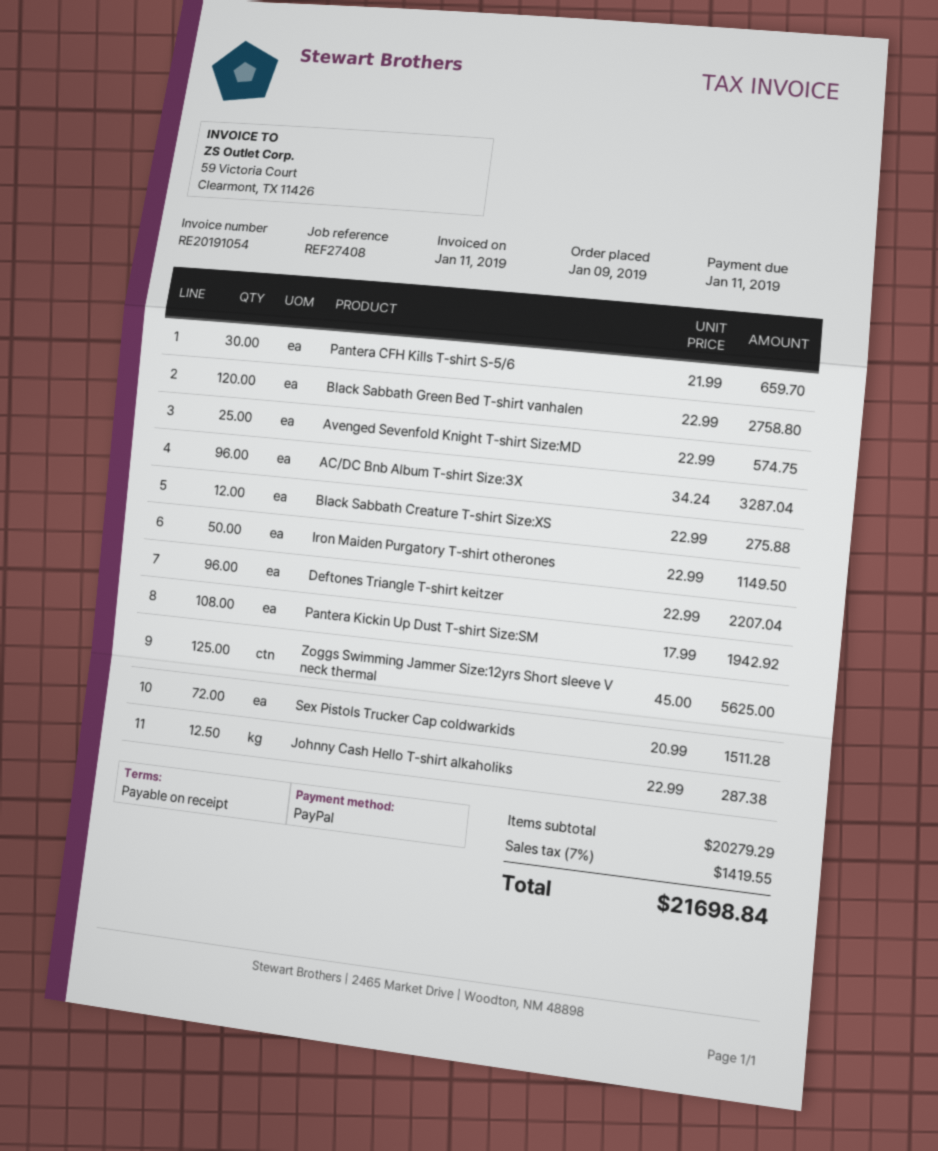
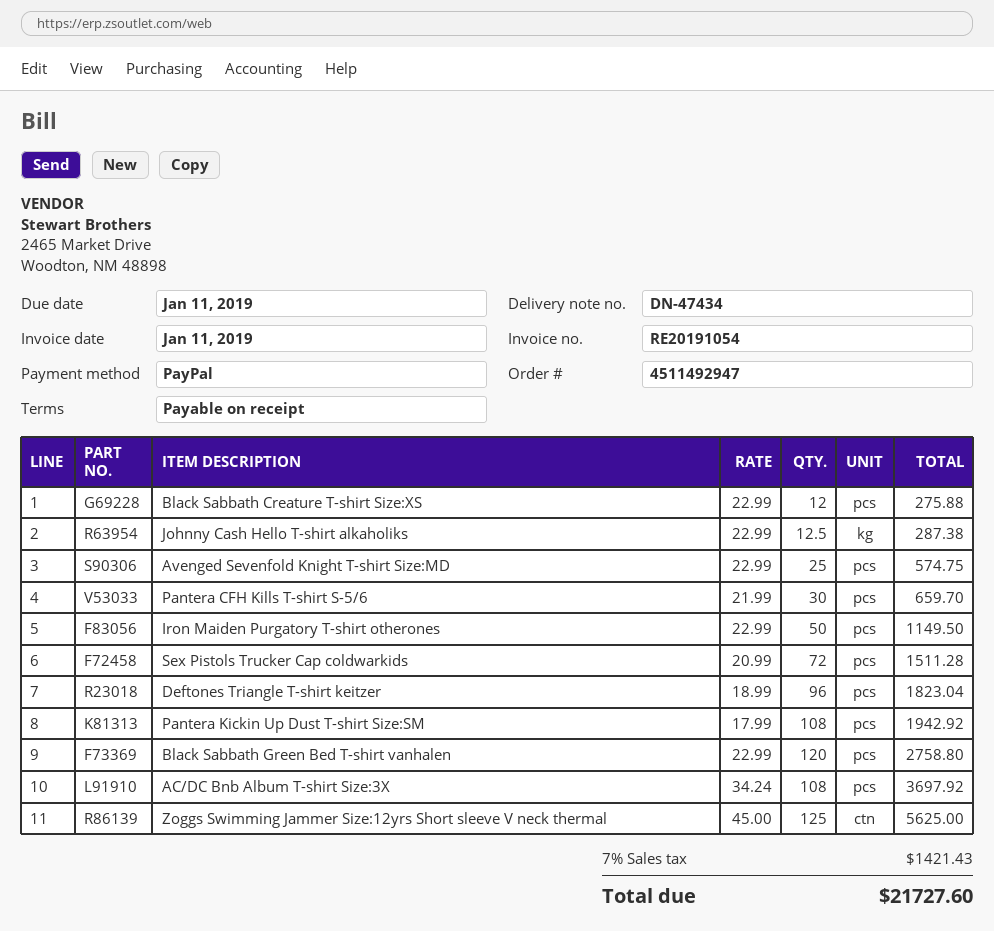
AC/DC Bnb Album T-shirt Size:3X: 96 x 34.24 = 3287.04 -> 108 x 34.24 = 3697.92
Deftones Triangle T-shirt keitzer: 96 x 22.99 = 2207.04 -> 96 x 18.99 = 1823.04
tax: 7% = 1419.55 -> 7% = 1421.43
total: 21698.84 -> 21727.60

